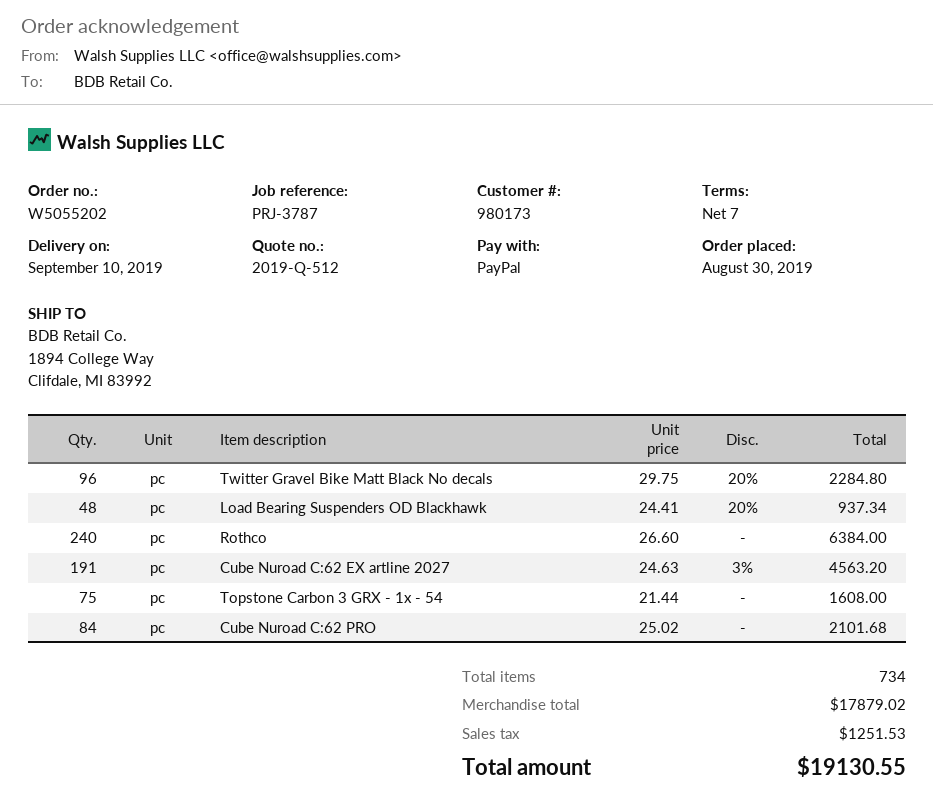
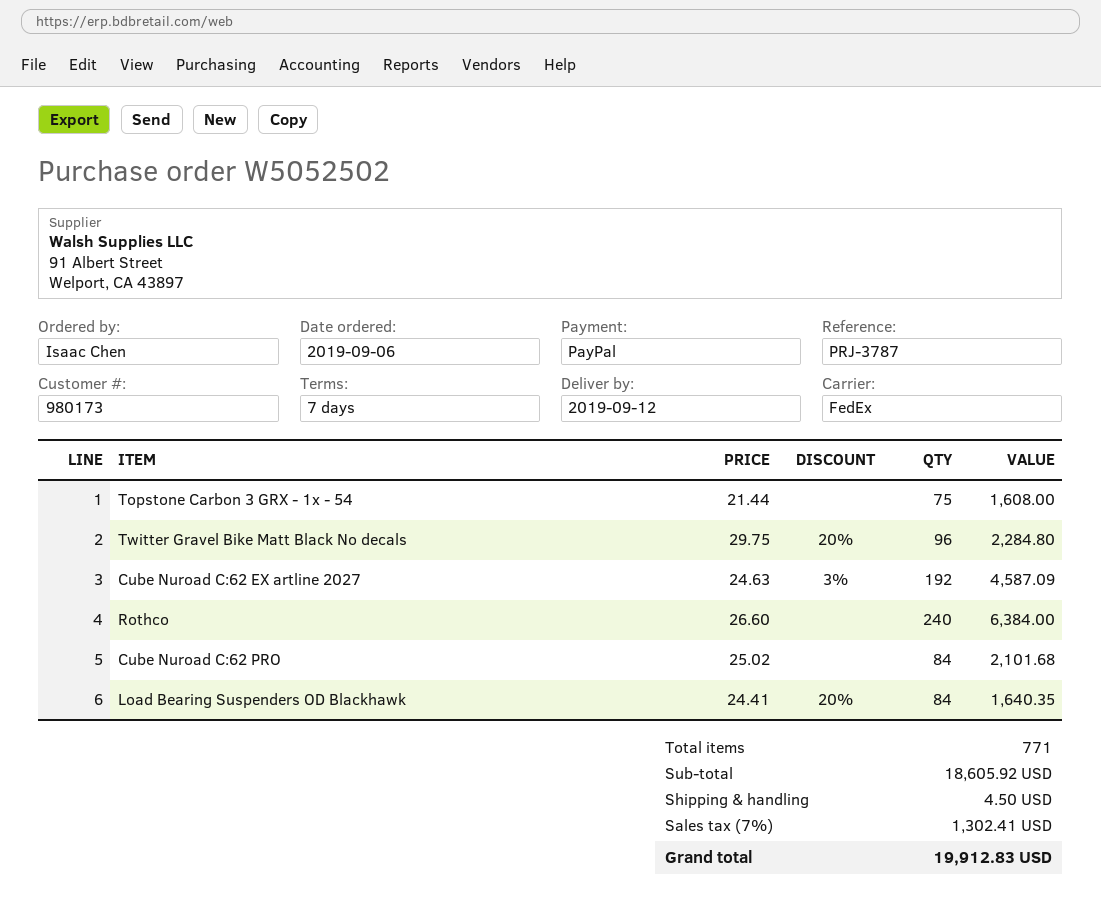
order number: W5055202 -> W5052502
order date: 2019-08-30 -> 2019-09-06
delivery date: 2019-09-10 -> 2019-09-12
Load Bearing Suspenders OD Blackhawk: 48 x 24.41 - 20% = 937.34 -> 84 x 24.41 - 20% = 1640.35
Cube Nuroad C:62 EX artline 2027: 191 x 24.63 - 3% = 4563.20 -> 192 x 24.63 - 3% = 4587.09
total quantity: 734 -> 771
subtotal: 17879.02 -> 18605.92
shipping: none -> 4.50
tax: 1251.53 -> 1302.41
total: 19130.55 -> 19912.83

